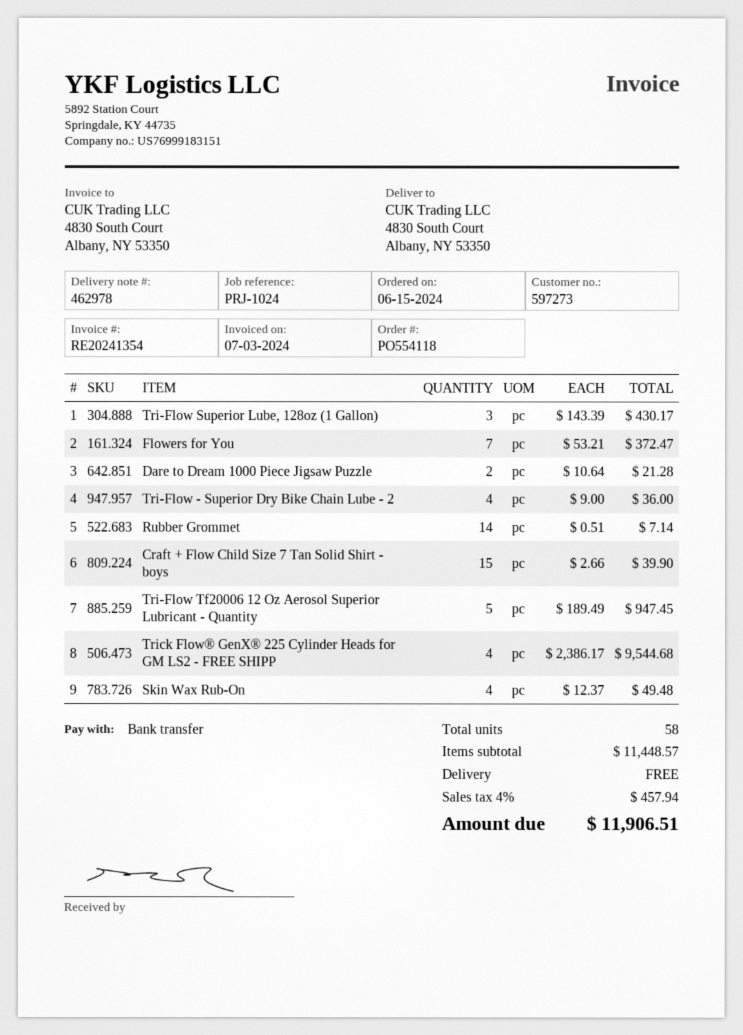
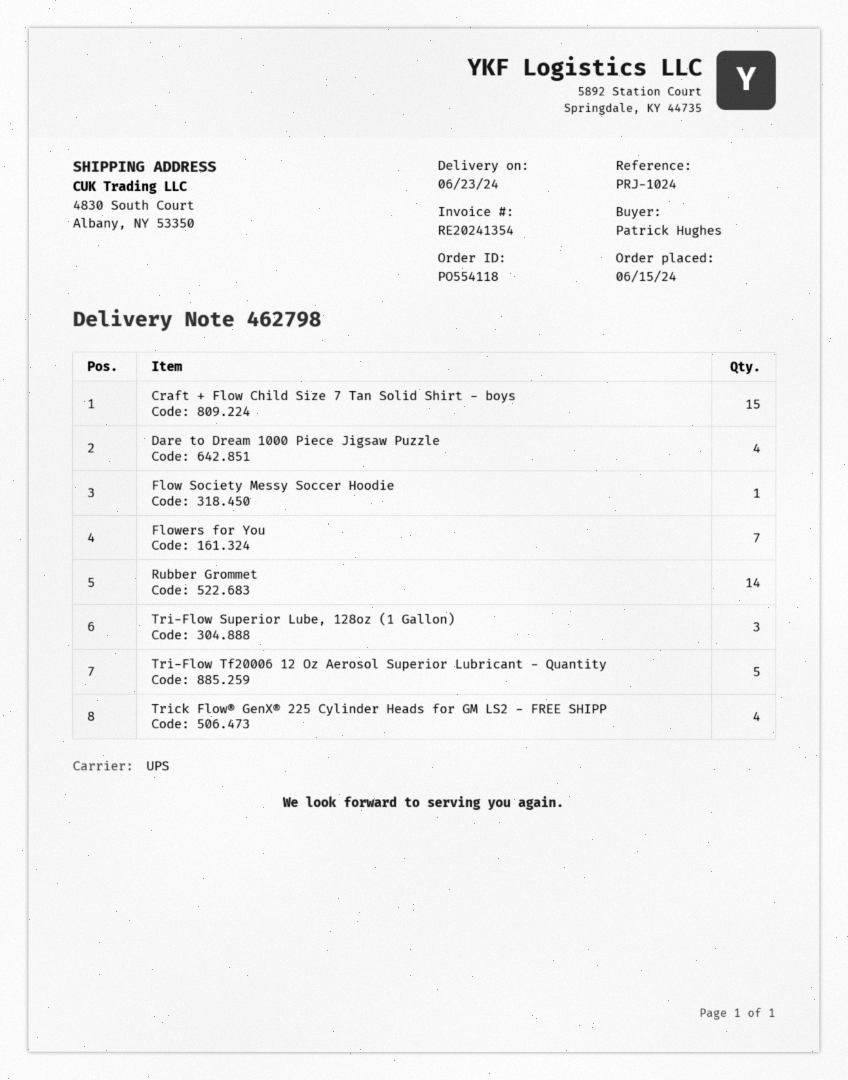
delivery note number: 462978 -> 462798
Dare to Dream 1000 Piece Jigsaw Puzzle: 2 -> 4
Tri-Flow - Superior Dry Bike Chain Lube - 2: 4 -> none
Skin Wax Rub-On: 4 -> none
Flow Society Messy Soccer Hoodie: none -> 1

